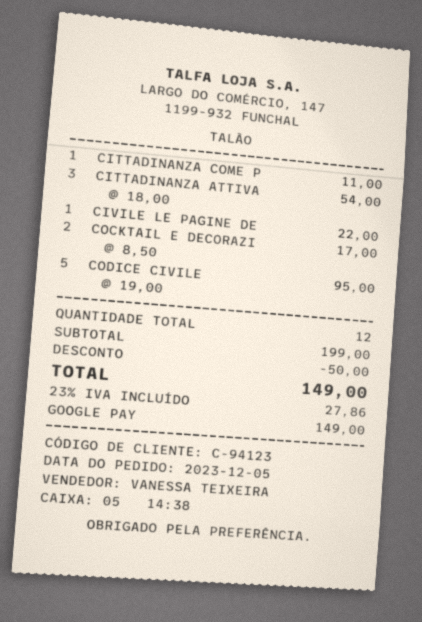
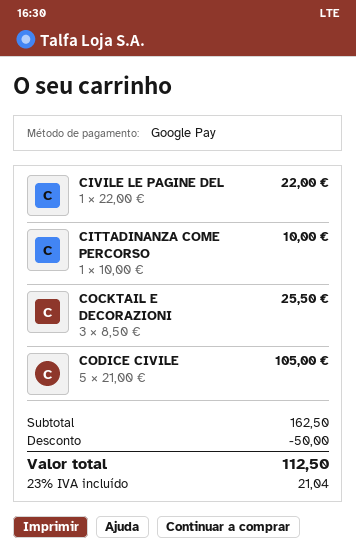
CITTADINANZA COME P: 1 x 11.00 = 11.00 -> 1 x 10.00 = 10.00
CITTADINANZA ATTIVA: 3 x 18.00 = 54.00 -> none
COCKTAIL E DECORAZI: 2 x 8.50 = 17.00 -> 3 x 8.50 = 25.50
CODICE CIVILE: 5 x 19.00 = 95.00 -> 5 x 21.00 = 105.00
subtotal: 199.00 -> 162.50
tax: 23% = 27.86 -> 23% = 21.04
total: 149.00 -> 112.50

